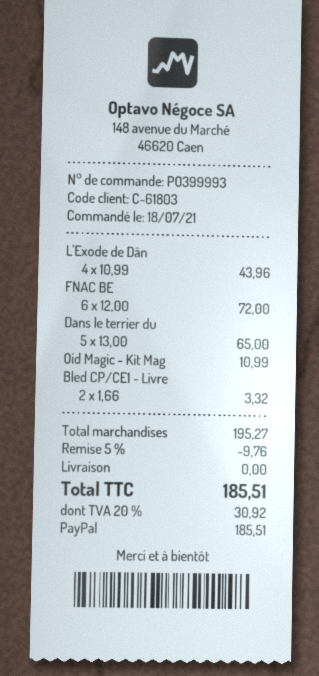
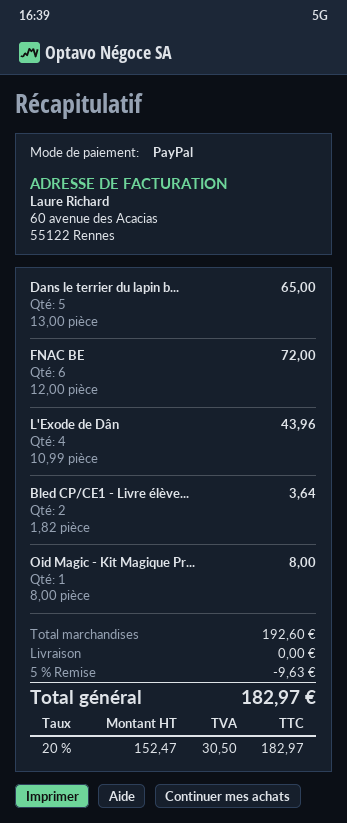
Oid Magic - Kit Mag: 1 x 10.99 = 10.99 -> 1 x 8.00 = 8.00
Bled CP/CE1 - Livre: 2 x 1.66 = 3.32 -> 2 x 1.82 = 3.64
subtotal: 195.27 -> 192.60
discount: 5% = 9.76 -> 5% = 9.63
tax: 20% = 30.92 -> 20% = 30.50
total: 185.51 -> 182.97

